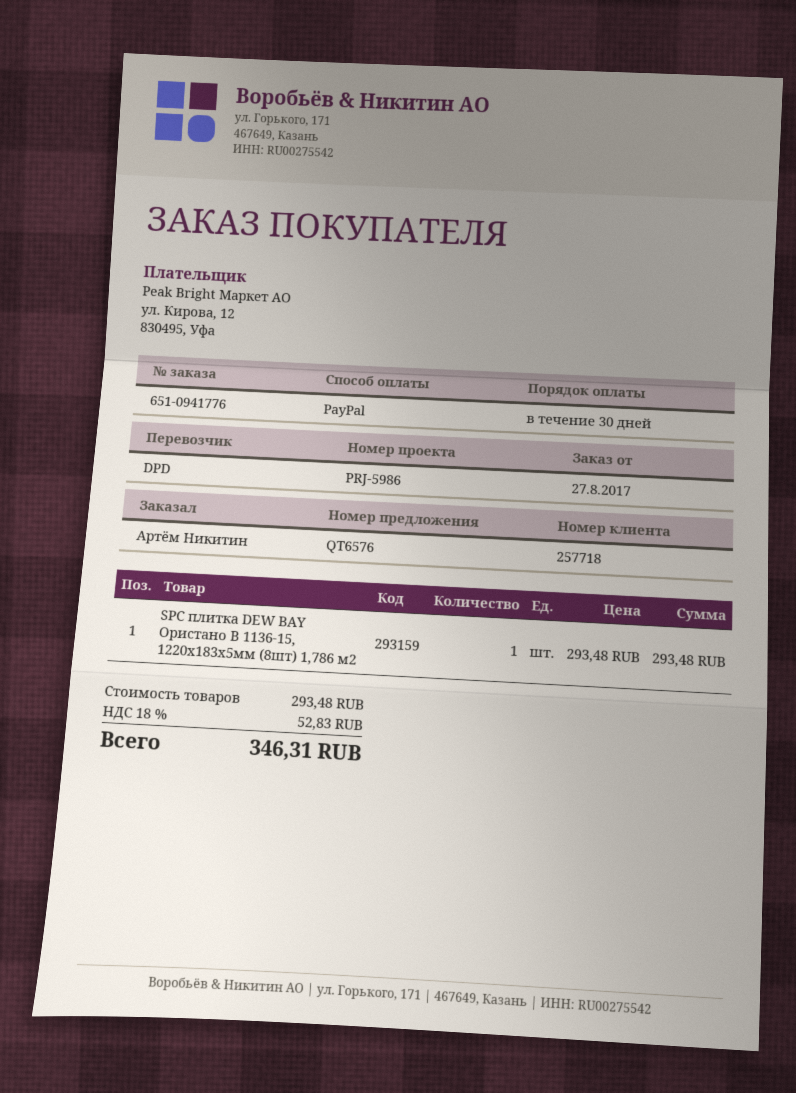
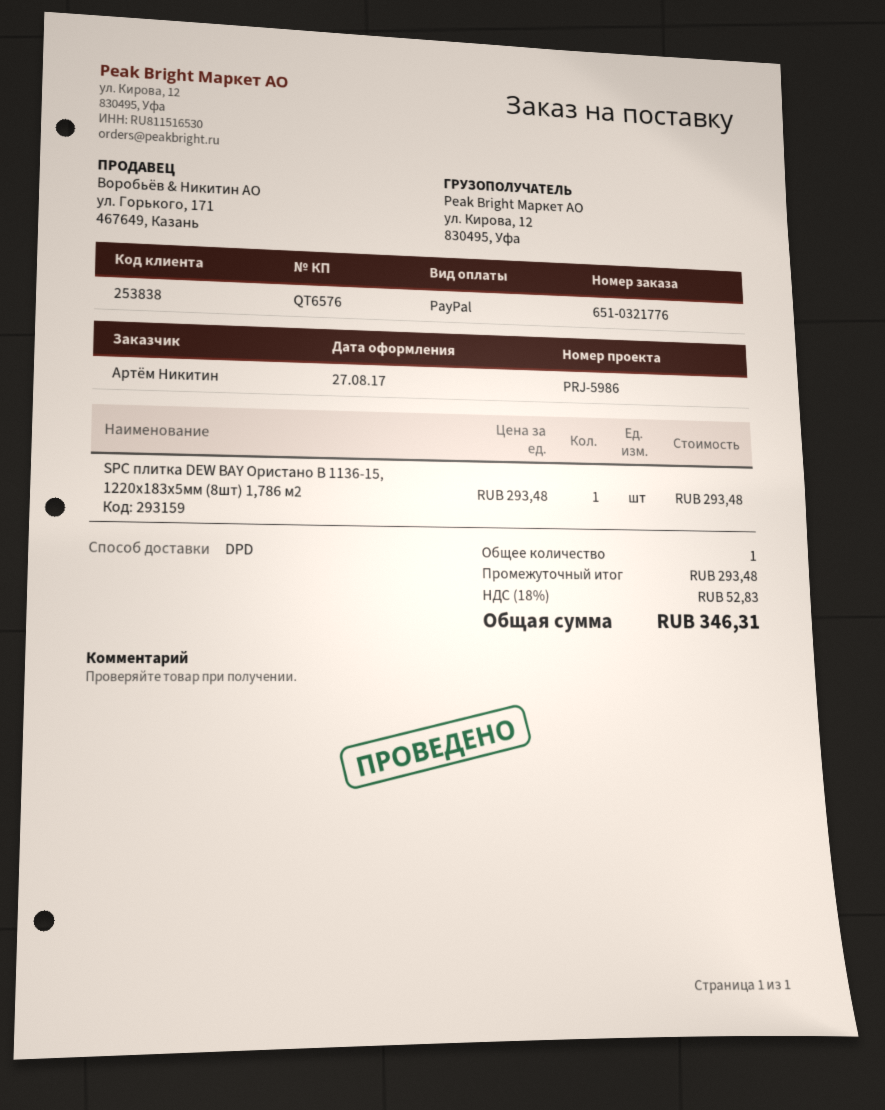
order number: 651-0941776 -> 651-0321776
customer number: 257718 -> 253838

